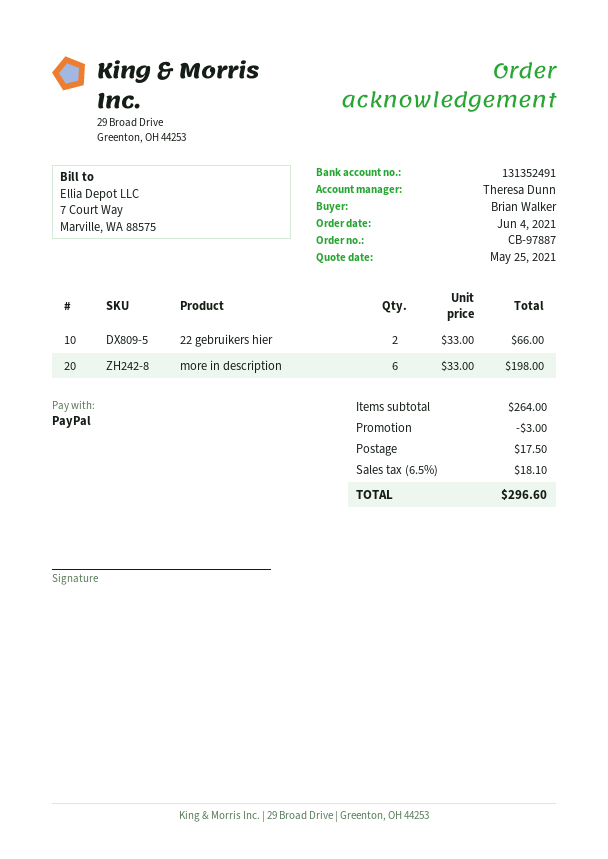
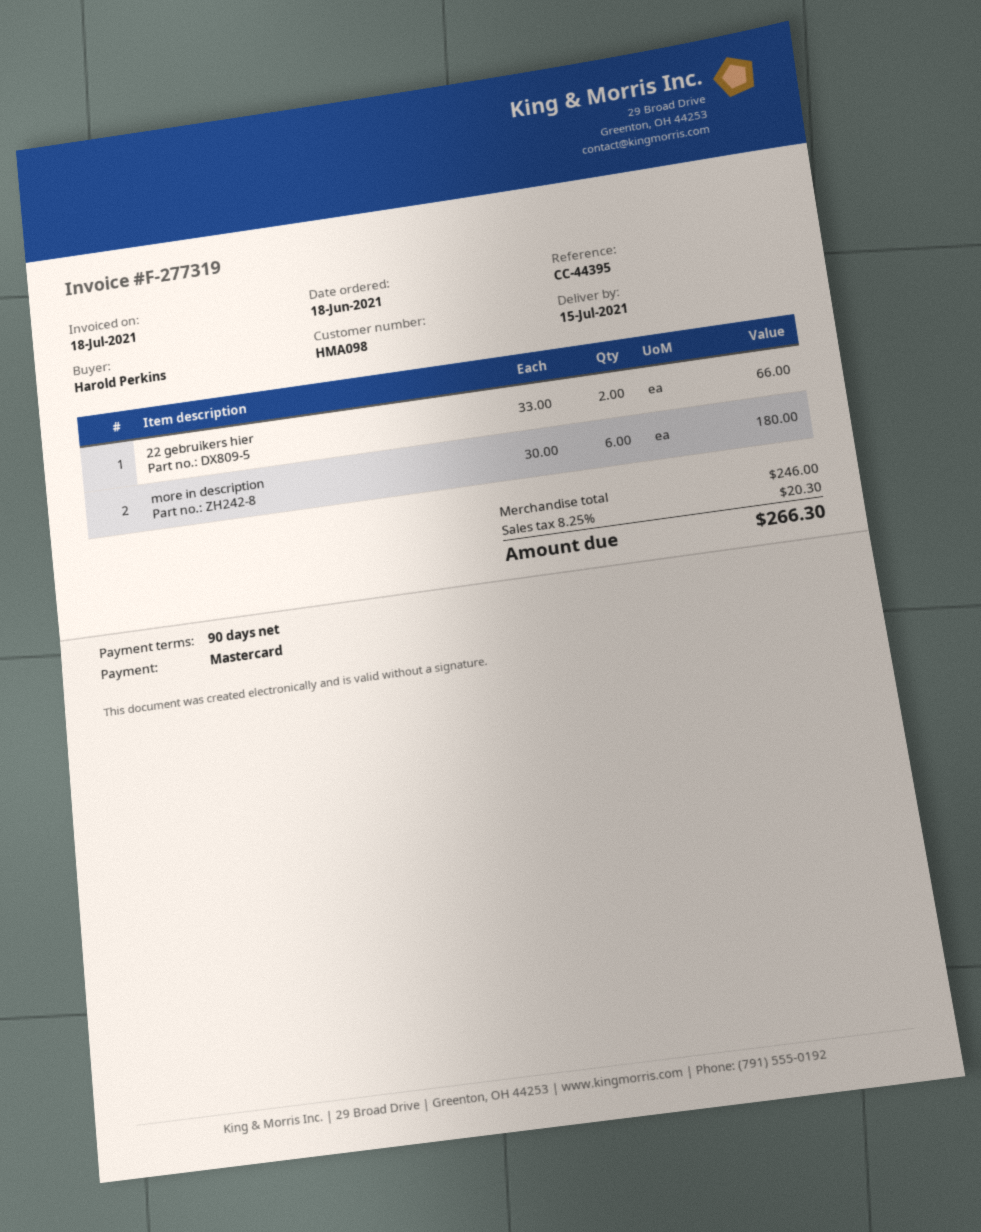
order date: 2021-06-04 -> 2021-06-18
ordered by: Brian Walker -> Harold Perkins
payment method: PayPal -> Mastercard
more in description: 6 x 33.00 = 198.00 -> 6 x 30.00 = 180.00
subtotal: 264.00 -> 246.00
discount: 3.00 -> none
shipping: 17.50 -> none
tax: 6.5% = 18.10 -> 8.25% = 20.30
total: 296.60 -> 266.30

